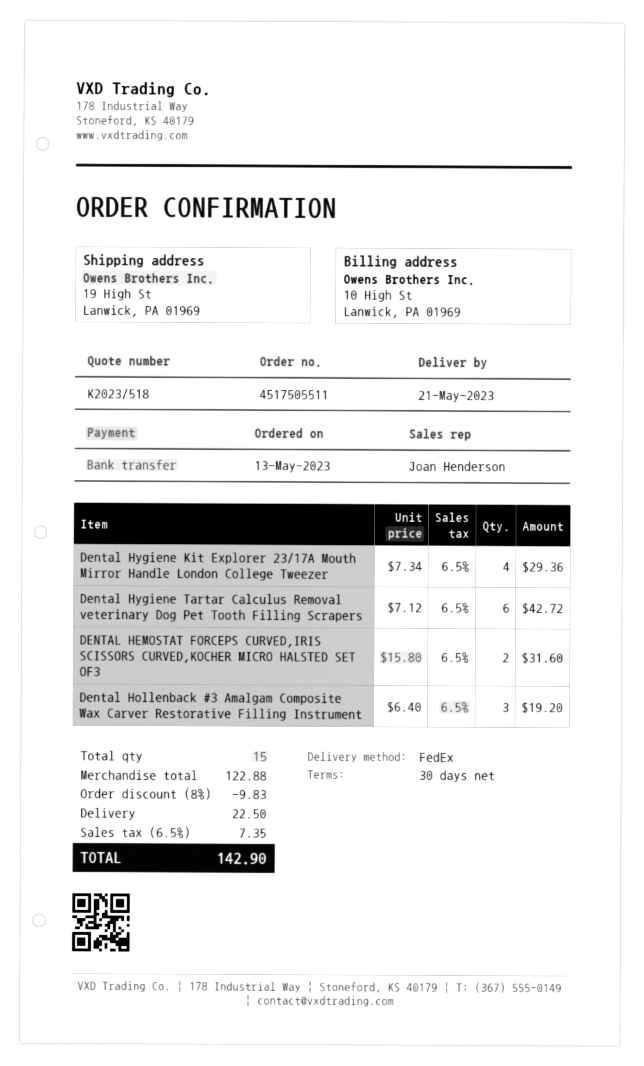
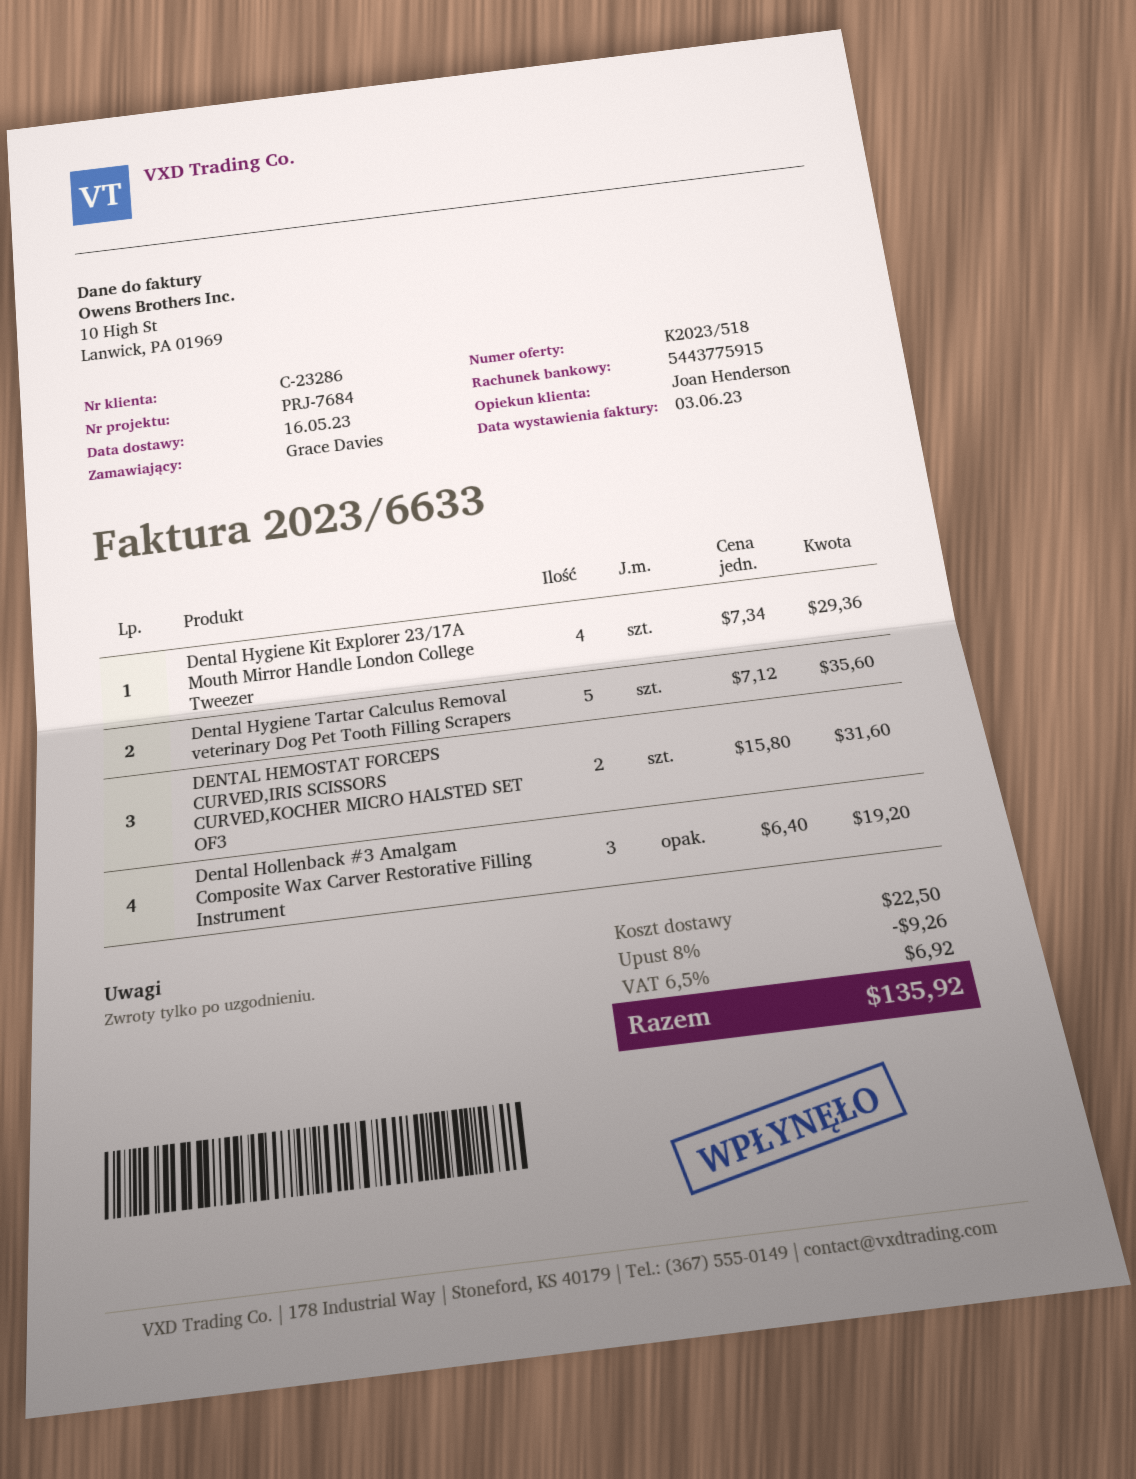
delivery date: 2023-05-21 -> 2023-05-16
Dental Hygiene Tartar Calculus Removal veterinary Dog Pet Tooth Filling Scrapers: 6 x 7.12 = 42.72 -> 5 x 7.12 = 35.60
discount: 8% = 9.83 -> 8% = 9.26
tax: 6.5% = 7.35 -> 6.5% = 6.92
total: 142.90 -> 135.92

